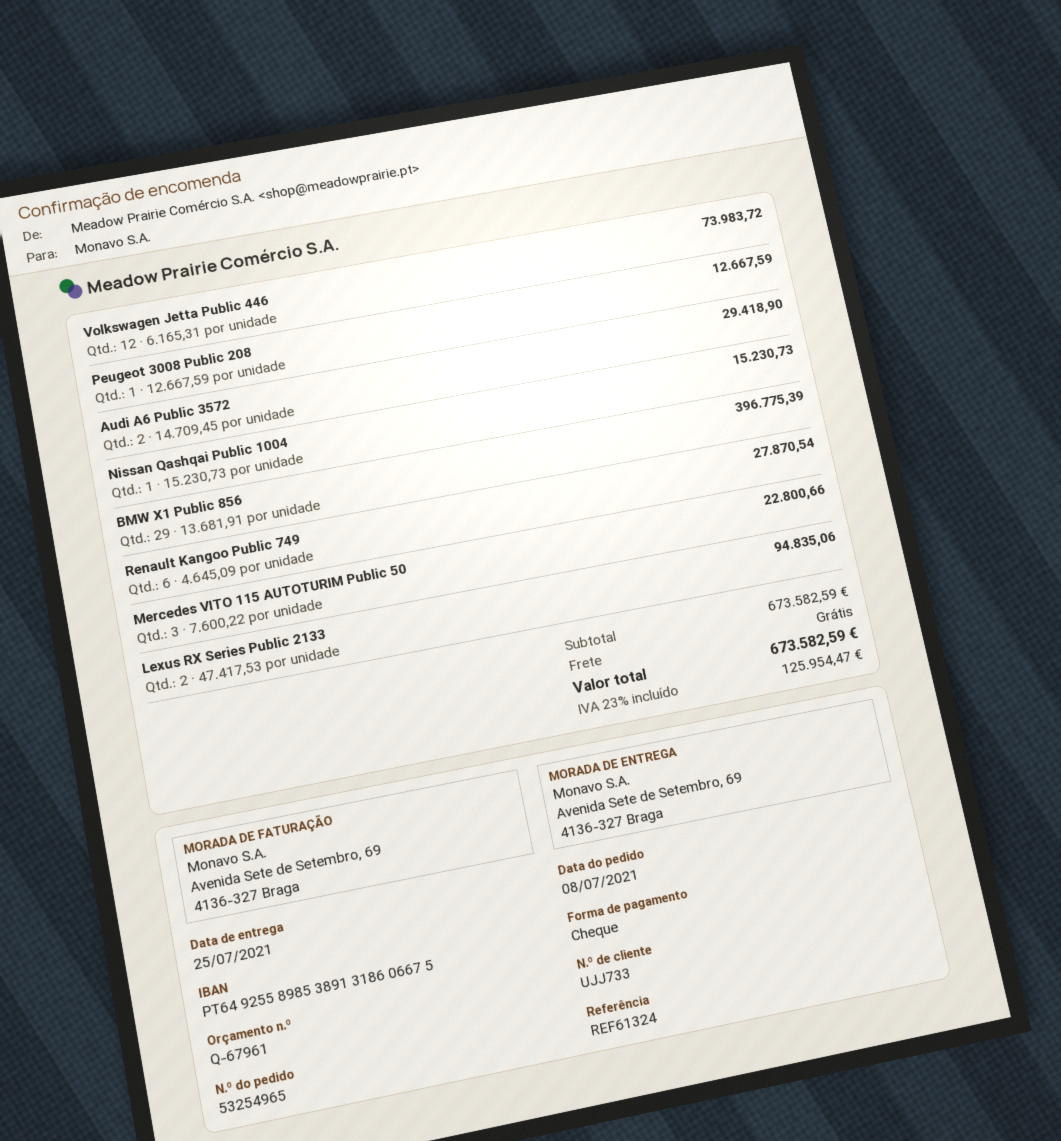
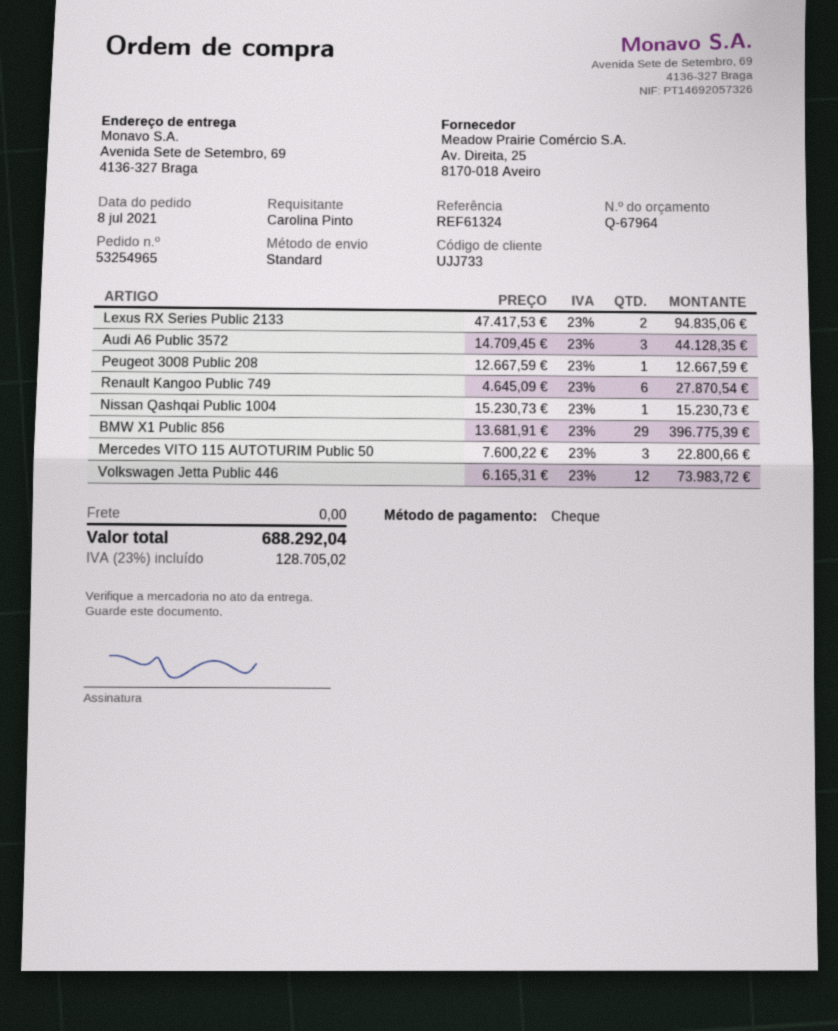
quote number: Q-67961 -> Q-67964
Audi A6 Public 3572: 2 x 14709.45 = 29418.90 -> 3 x 14709.45 = 44128.35
tax: 23% = 125954.47 -> 23% = 128705.02
total: 673582.59 -> 688292.04

